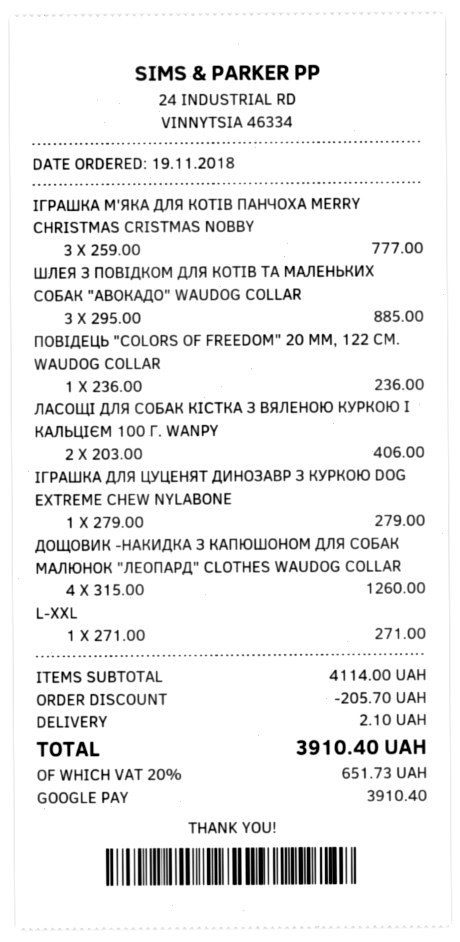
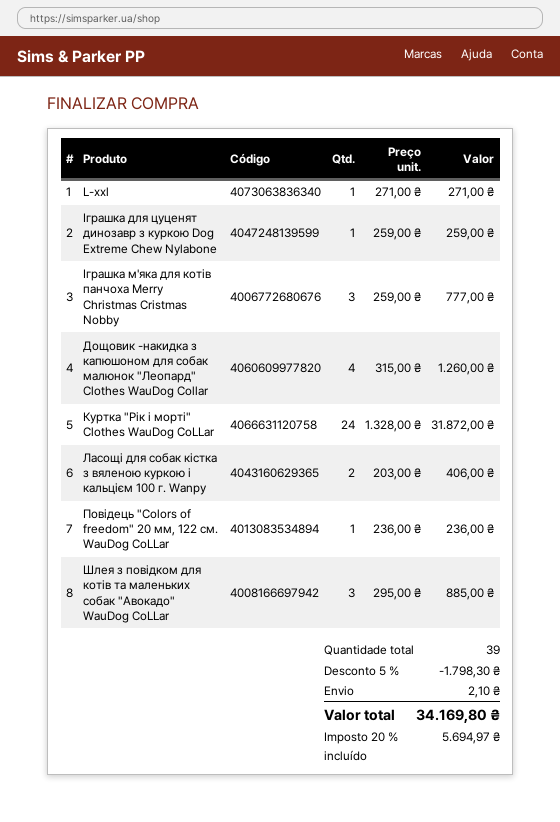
ІГРАШКА ДЛЯ ЦУЦЕНЯТ ДИНОЗАВР З КУРКОЮ DOG EXTREME CHEW NYLABONE: 1 x 279.00 = 279.00 -> 1 x 259.00 = 259.00
Куртка "Рік і морті" Clothes WauDog CoLLar: none -> 24 x 1328.00 = 31872.00
discount: 205.70 -> 1798.30
tax: 20% = 651.73 -> 20% = 5694.97
total: 3910.40 -> 34169.80

